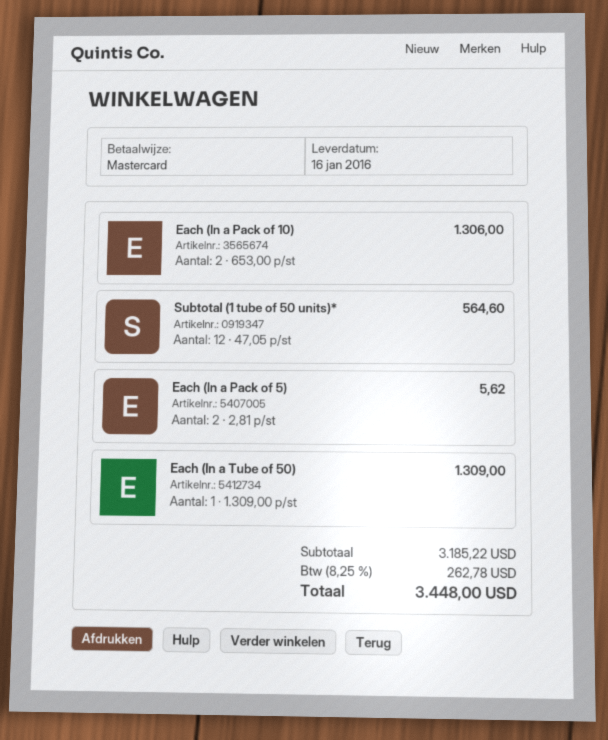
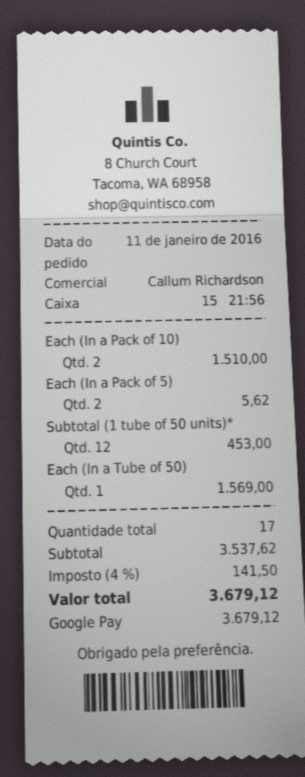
payment method: Mastercard -> Google Pay
Each (In a Pack of 10): 2 for 1306.00 -> 2 for 1510.00
Subtotal (1 tube of 50 units)*: 12 for 564.60 -> 12 for 453.00
Each (In a Tube of 50): 1 for 1309.00 -> 1 for 1569.00
subtotal: 3185.22 -> 3537.62
tax: 8.25% = 262.78 -> 4% = 141.50
total: 3448.00 -> 3679.12

